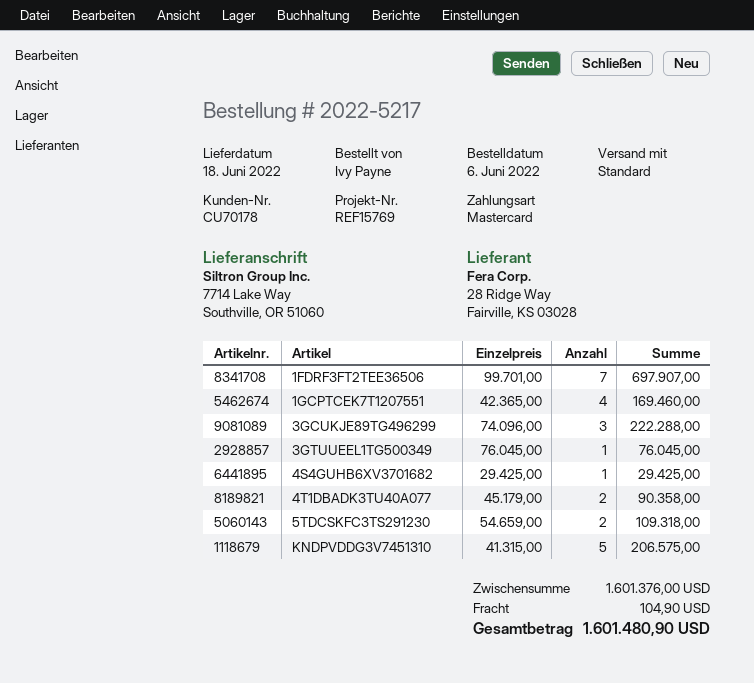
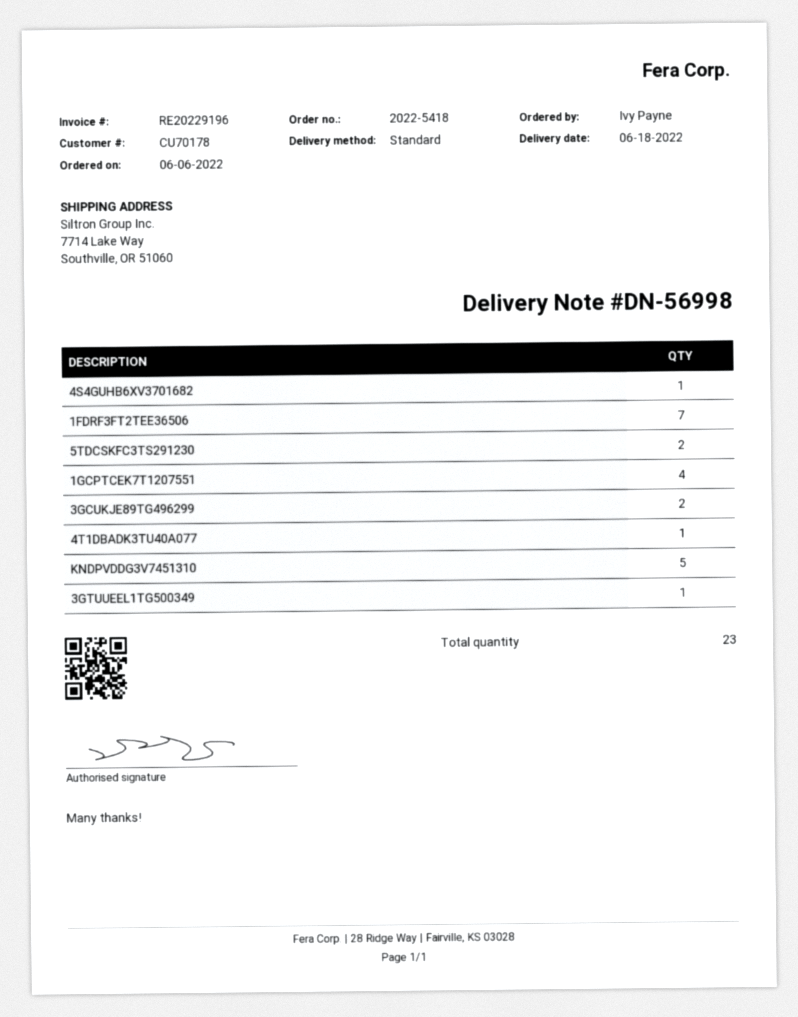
order number: 2022-5217 -> 2022-5418
3GCUKJE89TG496299: 3 -> 2
4T1DBADK3TU40A077: 2 -> 1

